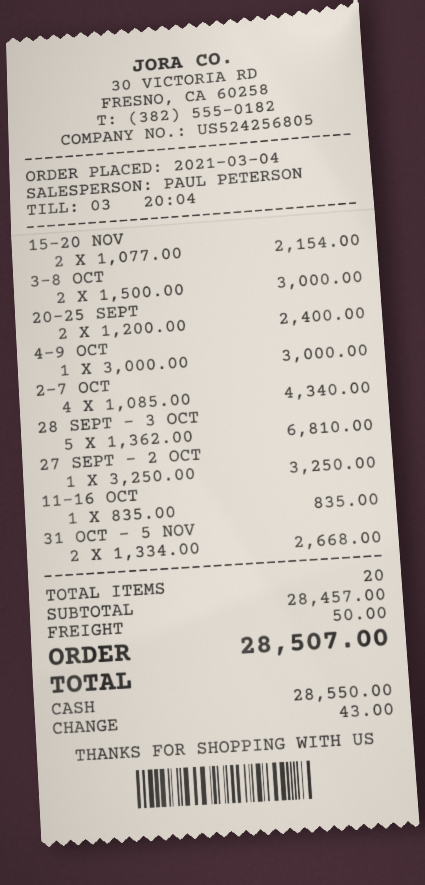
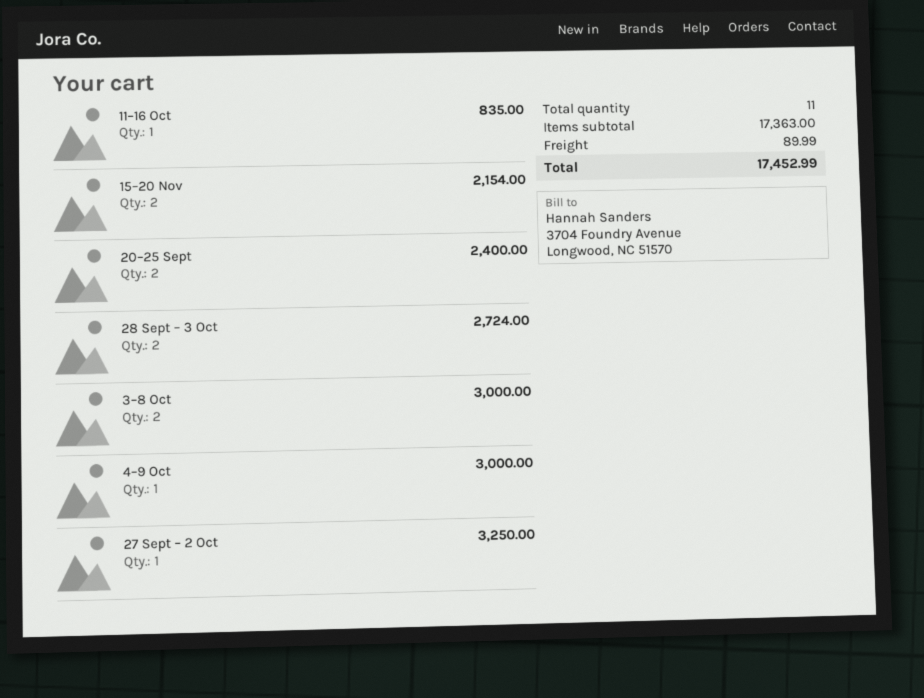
2–7 OCT: 4 for 4340.00 -> none
28 SEPT – 3 OCT: 5 for 6810.00 -> 2 for 2724.00
31 OCT – 5 NOV: 2 for 2668.00 -> none
total quantity: 20 -> 11
subtotal: 28457.00 -> 17363.00
shipping: 50.00 -> 89.99
total: 28507.00 -> 17452.99

